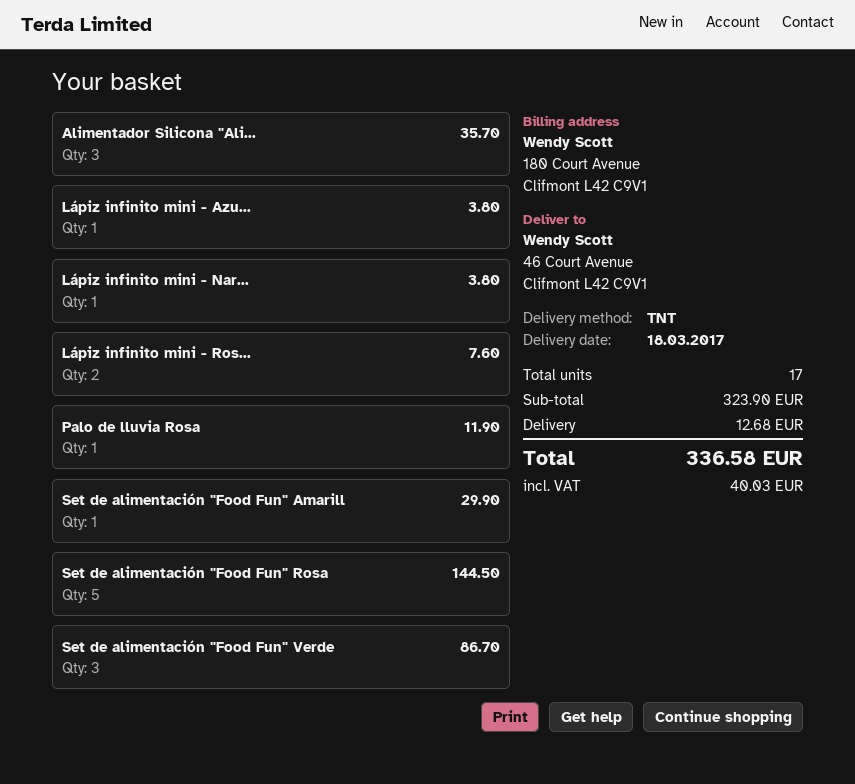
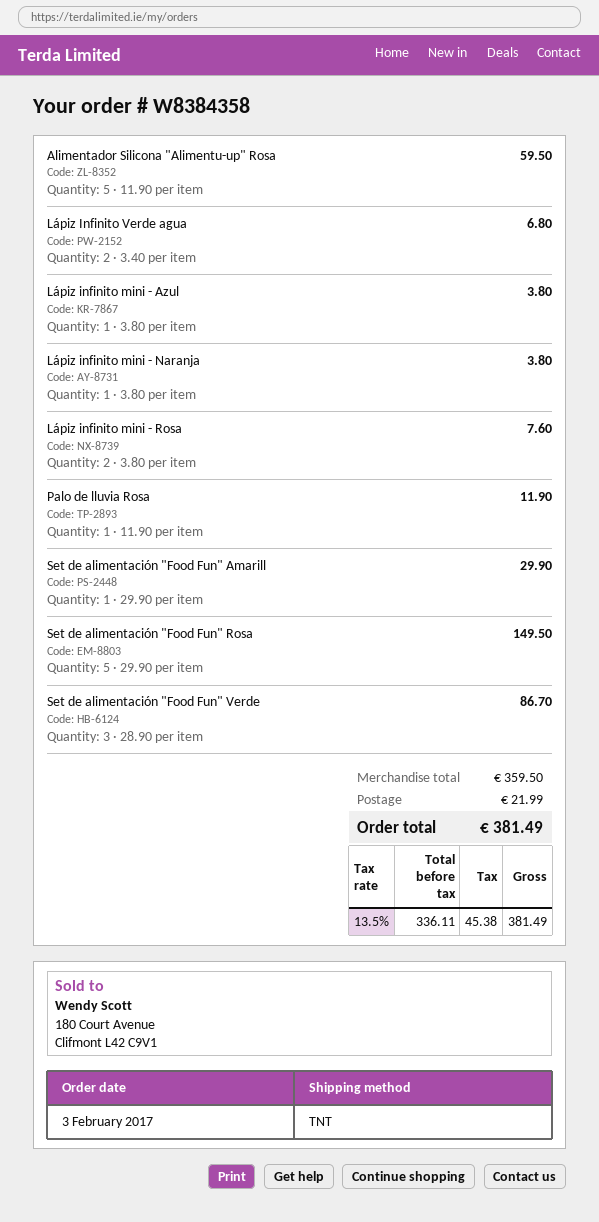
Alimentador Silicona "Ali...: 3 for 35.70 -> 5 for 59.50
Set de alimentación "Food Fun" Rosa: 5 for 144.50 -> 5 for 149.50
Lápiz Infinito Verde agua: none -> 2 for 6.80
subtotal: 323.90 -> 359.50
shipping: 12.68 -> 21.99
tax: 40.03 -> 45.38
total: 336.58 -> 381.49

